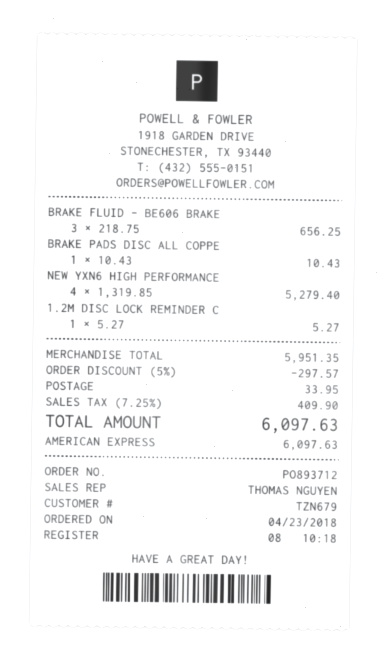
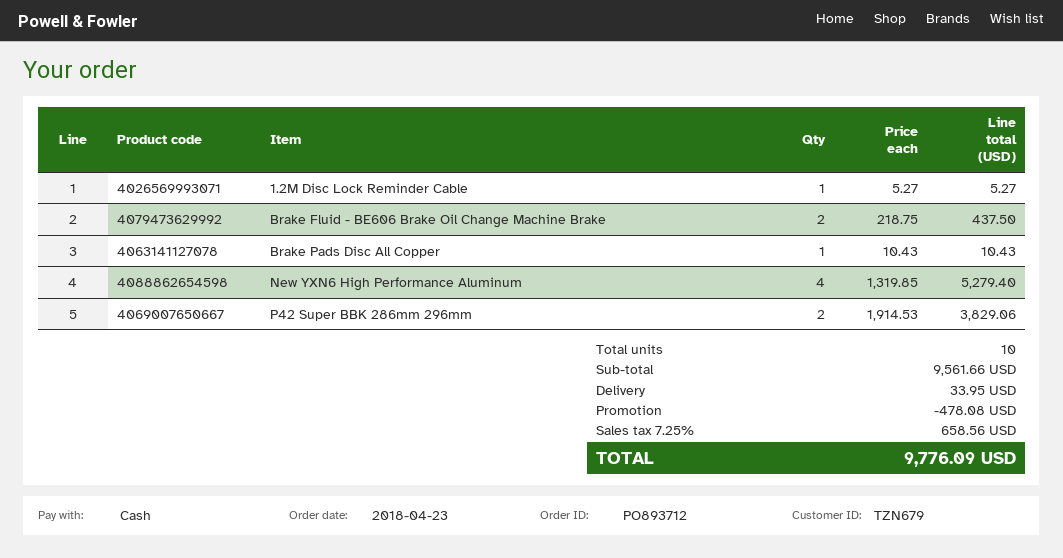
payment method: American Express -> cash
BRAKE FLUID - BE606 BRAKE: 3 x 218.75 = 656.25 -> 2 x 218.75 = 437.50
P42 Super BBK 286mm 296mm: none -> 2 x 1914.53 = 3829.06
subtotal: 5951.35 -> 9561.66
discount: 297.57 -> 478.08
tax: 7.25% = 409.90 -> 7.25% = 658.56
total: 6097.63 -> 9776.09

